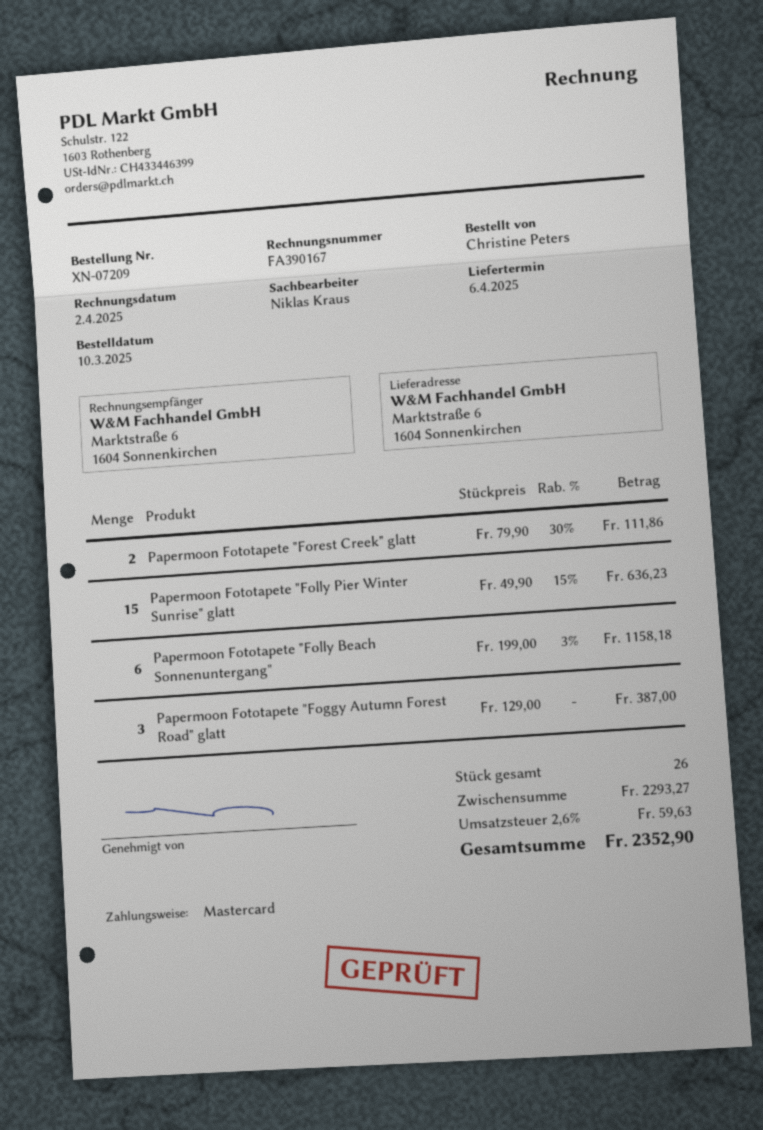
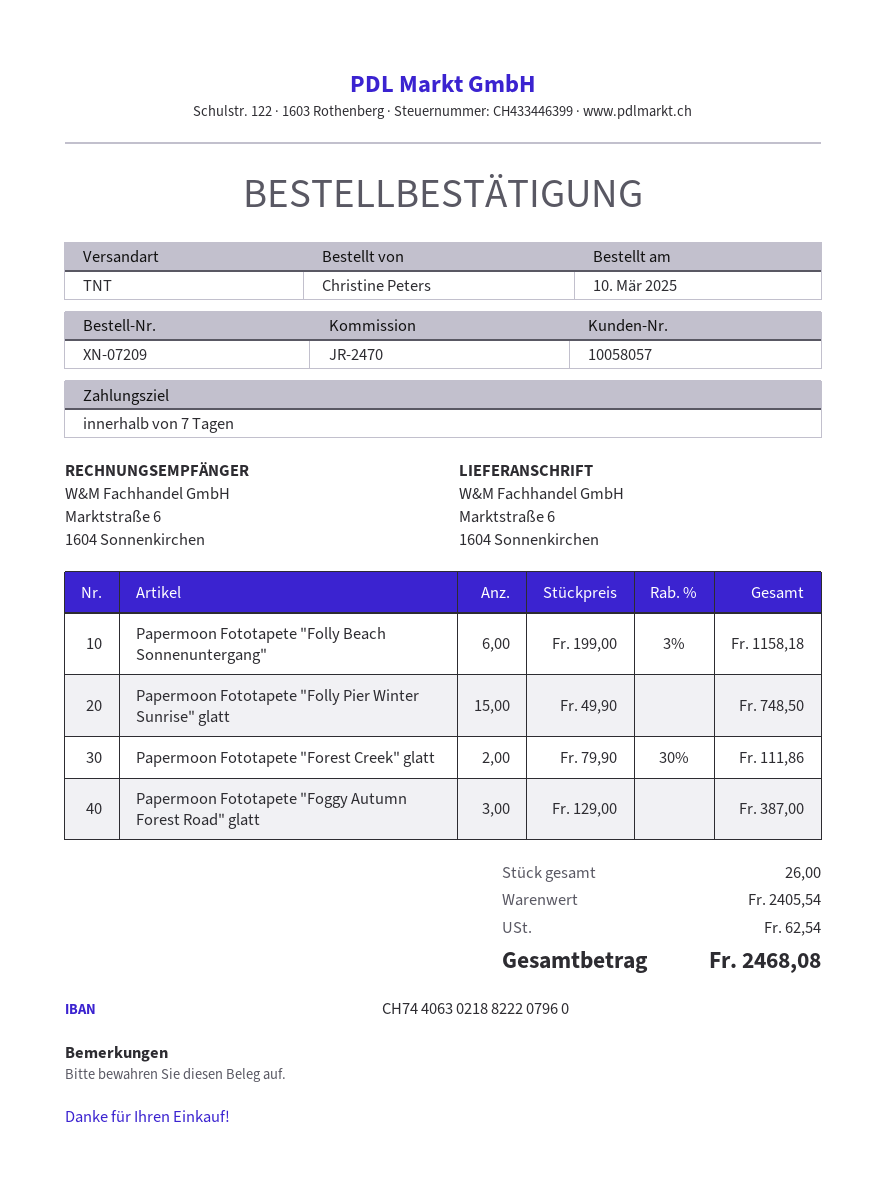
Papermoon Fototapete "Folly Pier Winter Sunrise" glatt: 15 x 49.90 - 15% = 636.23 -> 15 x 49.90 = 748.50
subtotal: 2293.27 -> 2405.54
tax: 59.63 -> 62.54
total: 2352.90 -> 2468.08

